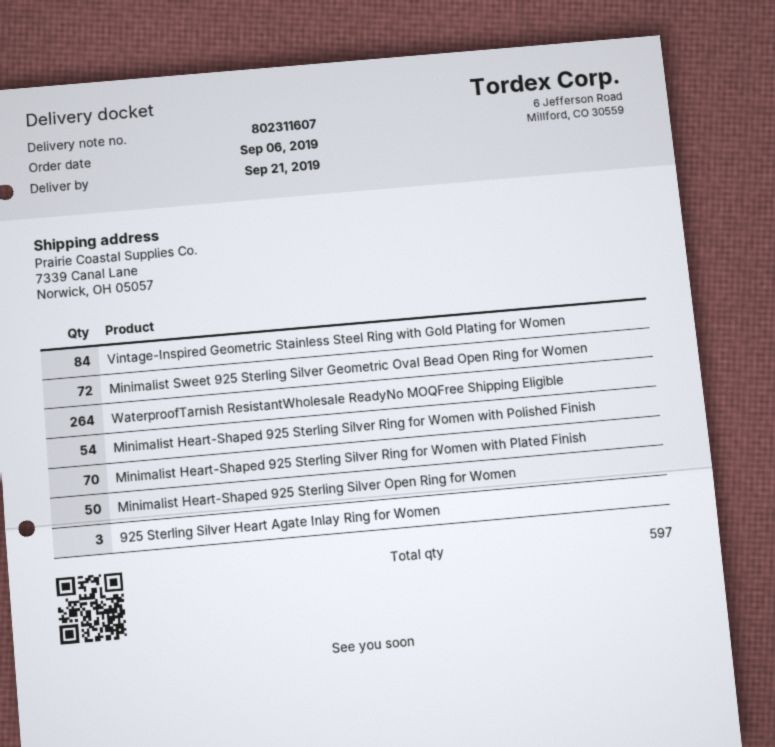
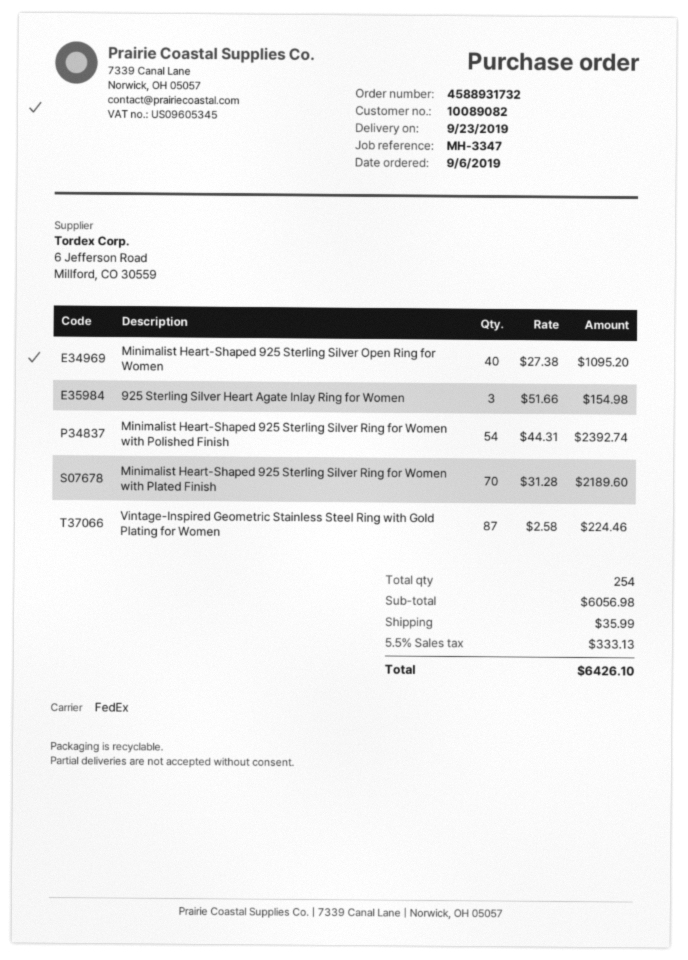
delivery date: 2019-09-21 -> 2019-09-23
Vintage-Inspired Geometric Stainless Steel Ring with Gold Plating for Women: 84 -> 87
Minimalist Sweet 925 Sterling Silver Geometric Oval Bead Open Ring for Women: 72 -> none
WaterproofTarnish ResistantWholesale ReadyNo MOQFree Shipping Eligible: 264 -> none
Minimalist Heart-Shaped 925 Sterling Silver Open Ring for Women: 50 -> 40
total quantity: 597 -> 254

